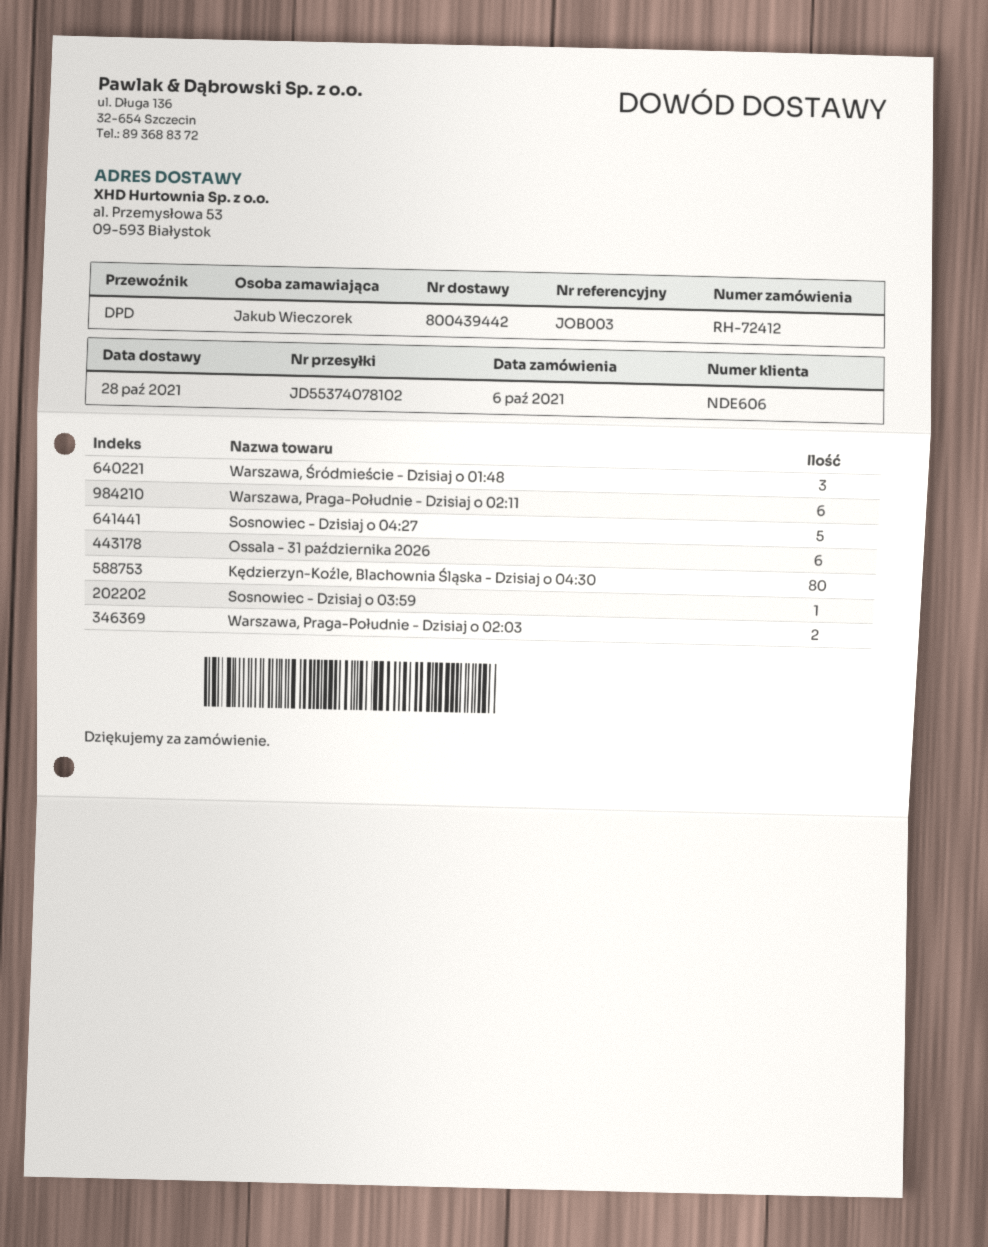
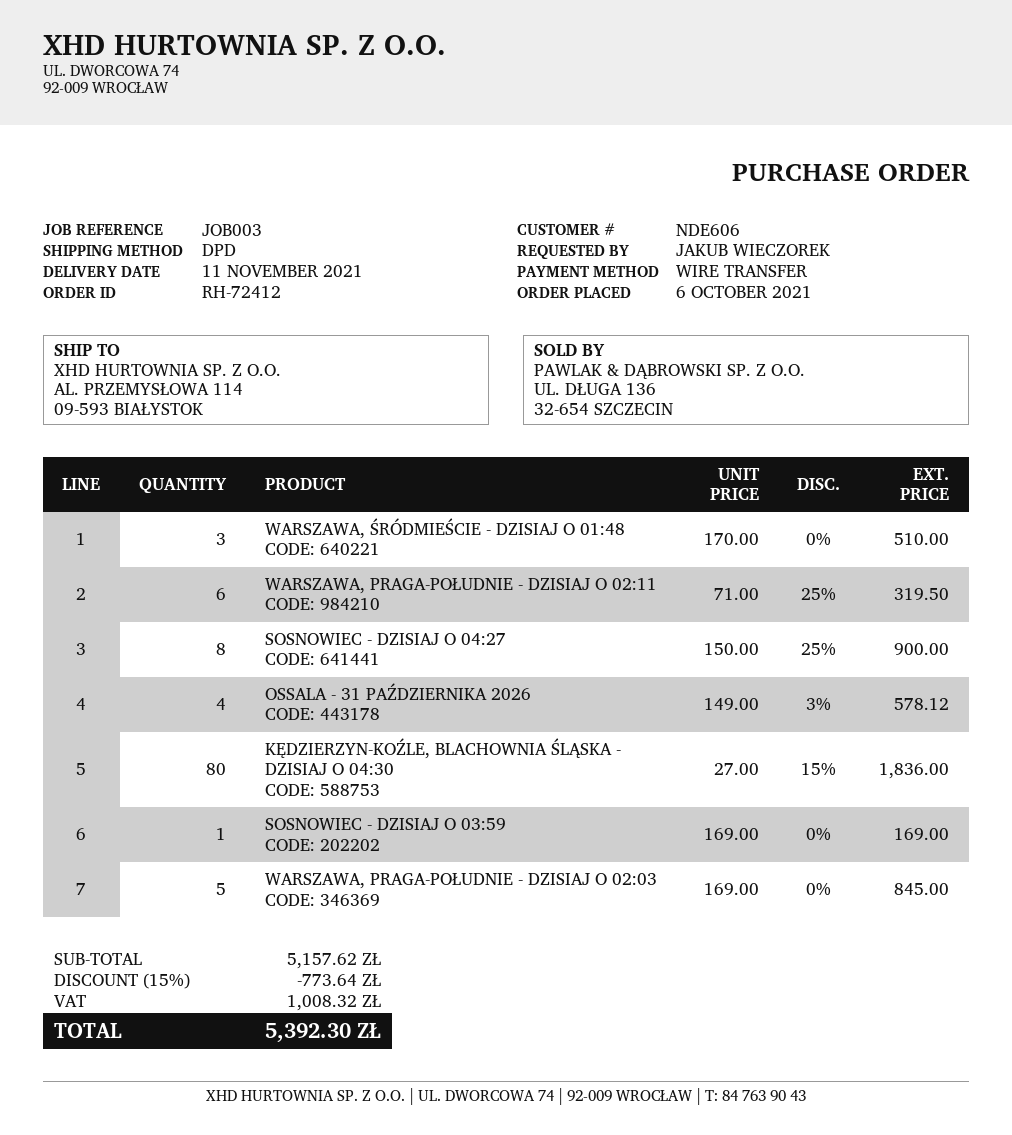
delivery date: 2021-10-28 -> 2021-11-11
ship to: al. Przemysłowa 53, 09-593 Białystok -> AL. PRZEMYSŁOWA 114, 09-593 BIAŁYSTOK
Sosnowiec - Dzisiaj o 04:27: 5 -> 8
Ossala - 31 października 2026: 6 -> 4
Warszawa, Praga-Południe - Dzisiaj o 02:03: 2 -> 5

